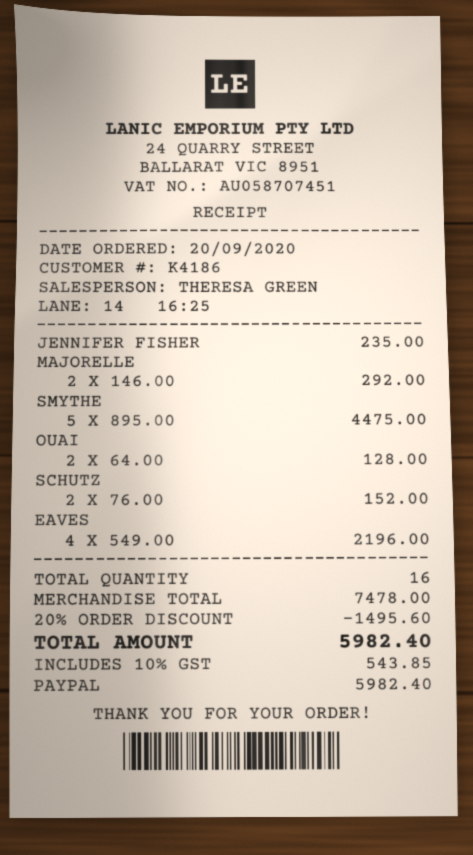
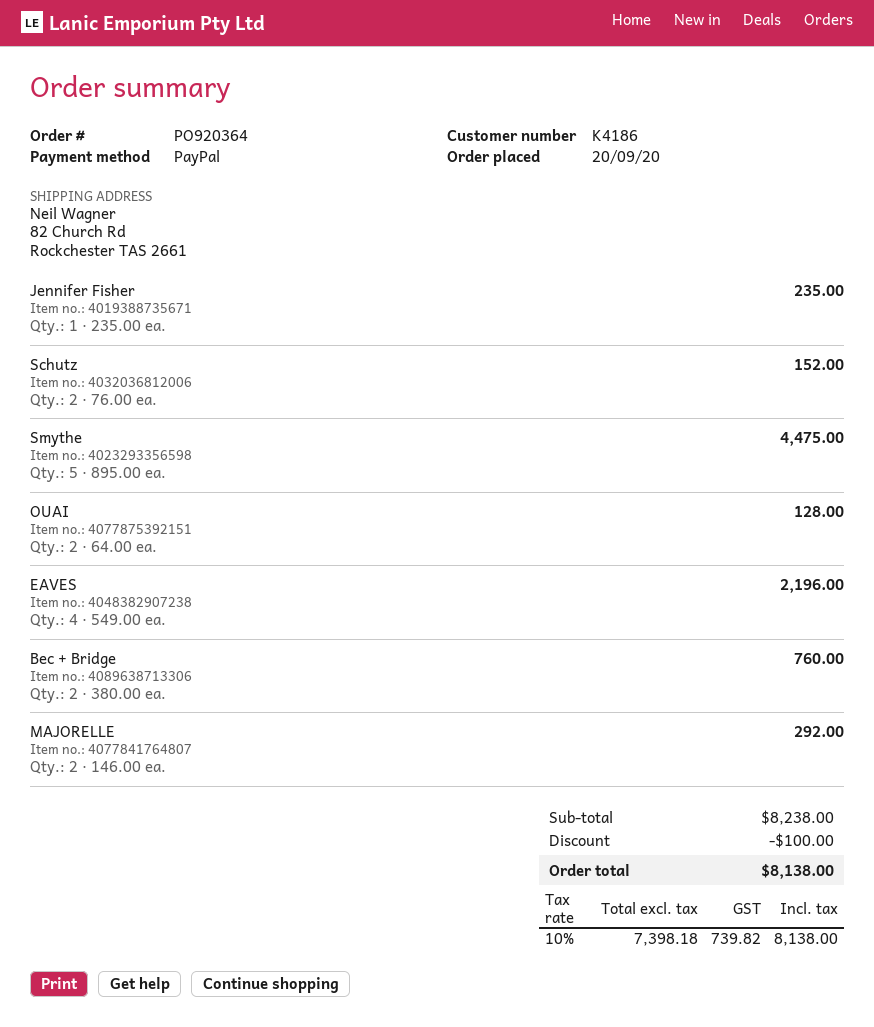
Bec + Bridge: none -> 2 x 380.00 = 760.00
subtotal: 7478.00 -> 8238.00
discount: 1495.60 -> 100.00
tax: 10% = 543.85 -> 10% = 739.82
total: 5982.40 -> 8138.00

